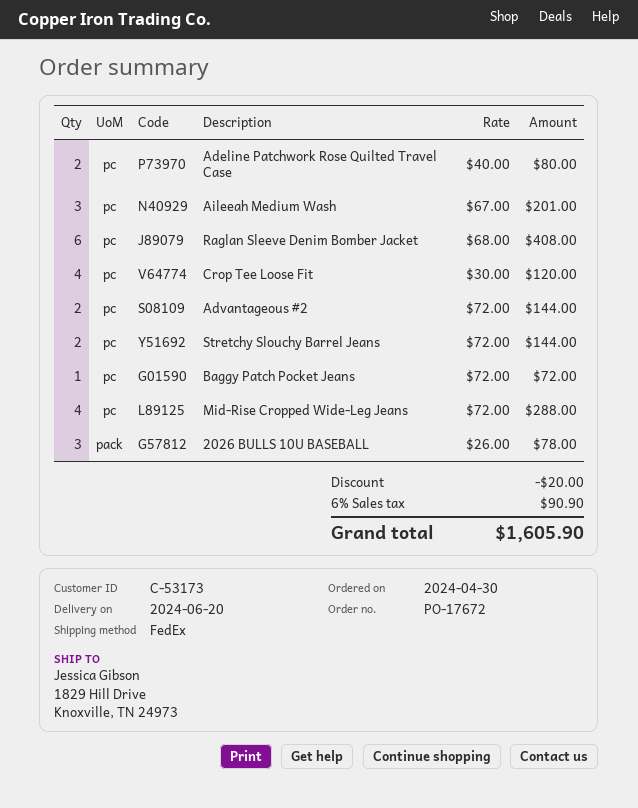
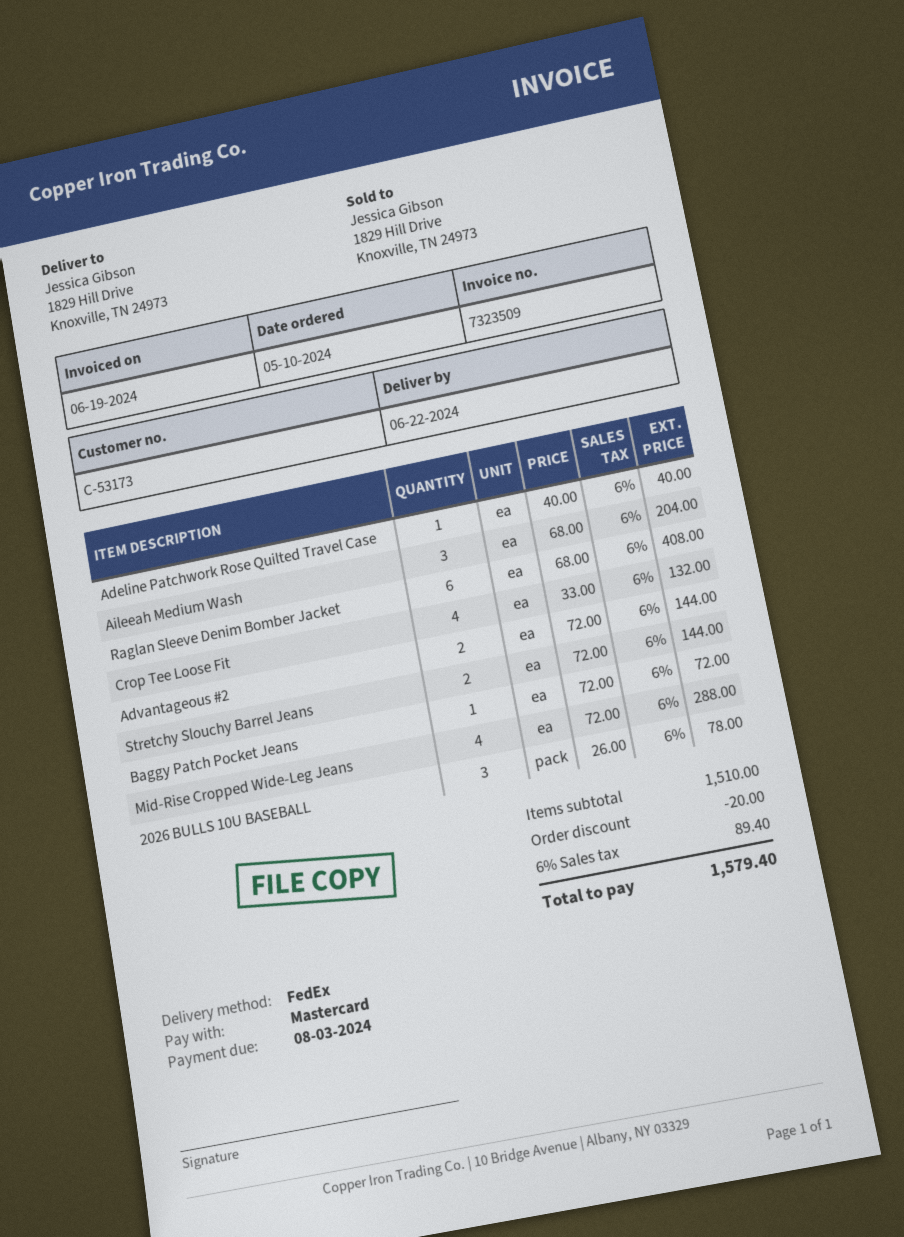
order date: 2024-04-30 -> 2024-05-10
delivery date: 2024-06-20 -> 2024-06-22
Adeline Patchwork Rose Quilted Travel Case: 2 x 40.00 = 80.00 -> 1 x 40.00 = 40.00
Aileeah Medium Wash: 3 x 67.00 = 201.00 -> 3 x 68.00 = 204.00
Crop Tee Loose Fit: 4 x 30.00 = 120.00 -> 4 x 33.00 = 132.00
tax: 6% = 90.90 -> 6% = 89.40
total: 1605.90 -> 1579.40

